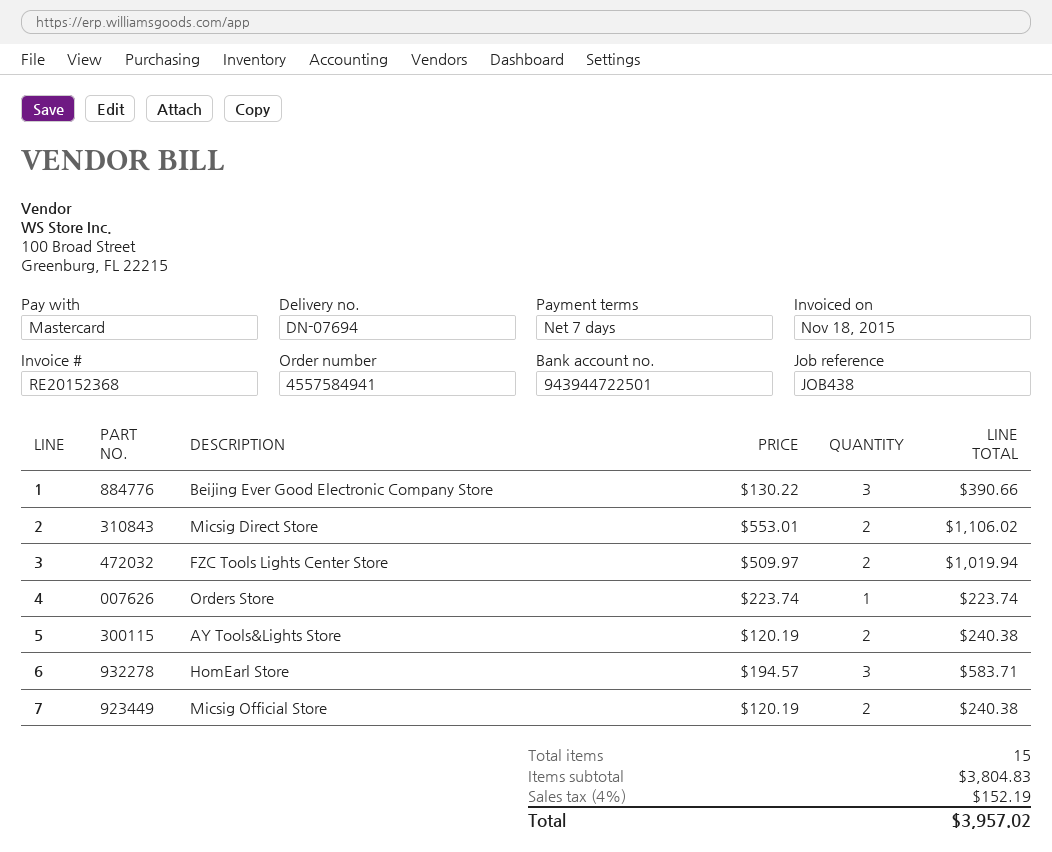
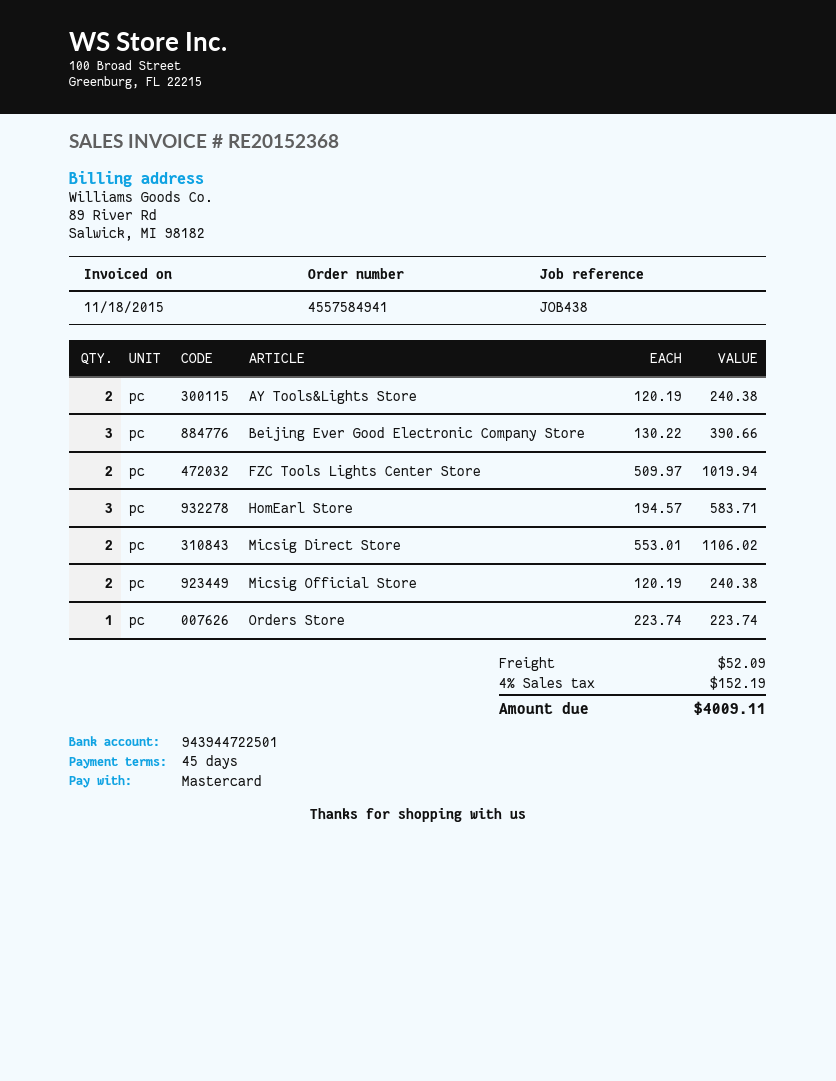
payment terms: 7 days -> 45 days
shipping: none -> 52.09
total: 3957.02 -> 4009.11

